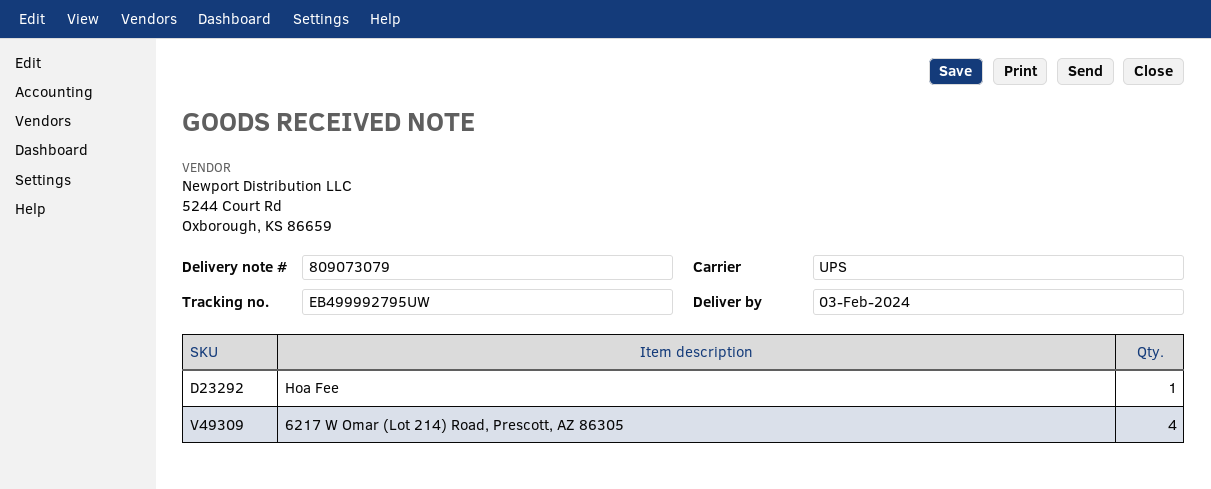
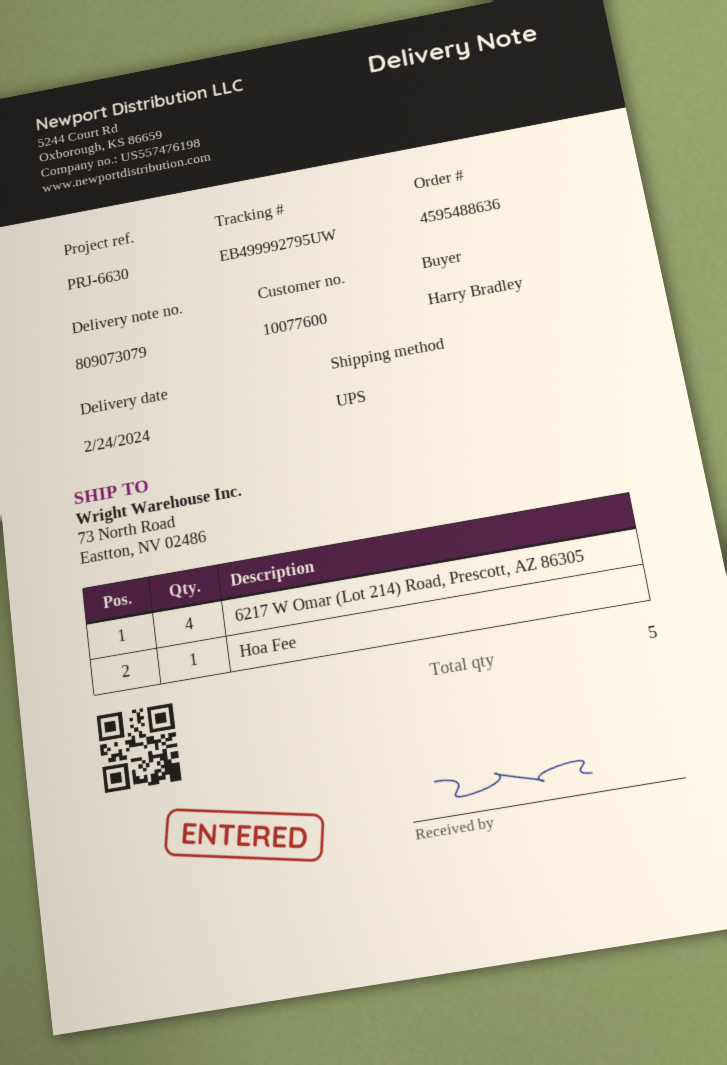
delivery date: 2024-02-03 -> 2024-02-24

